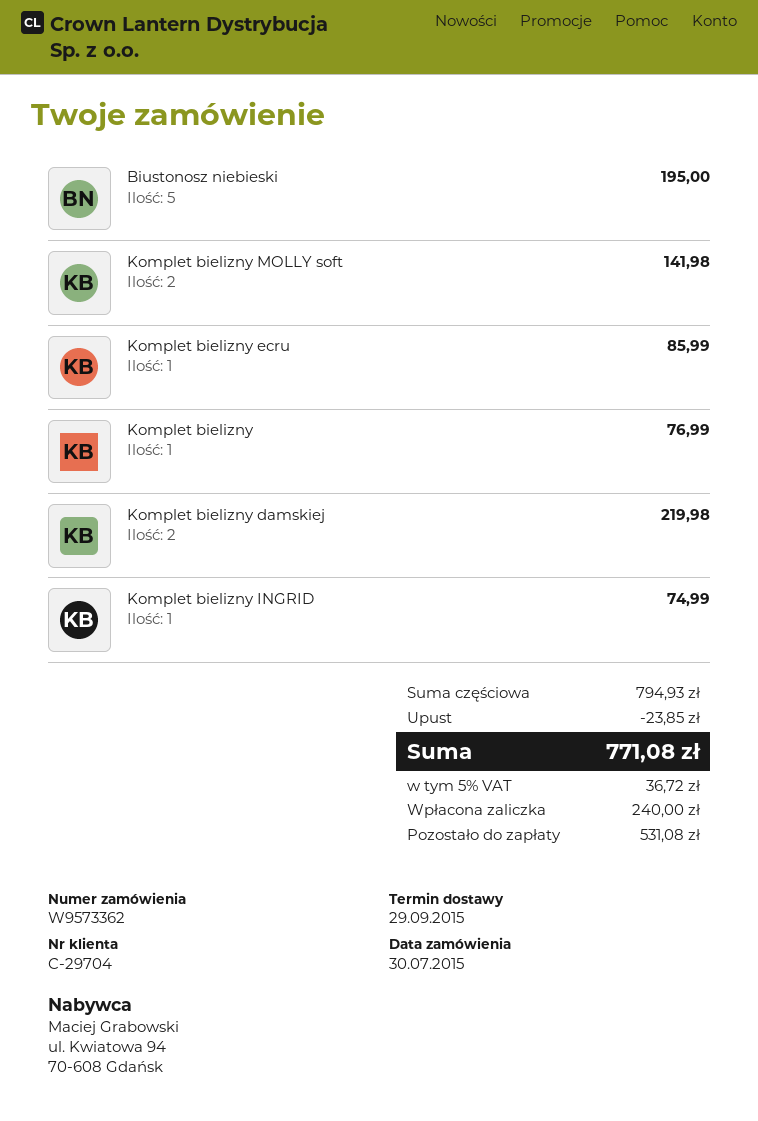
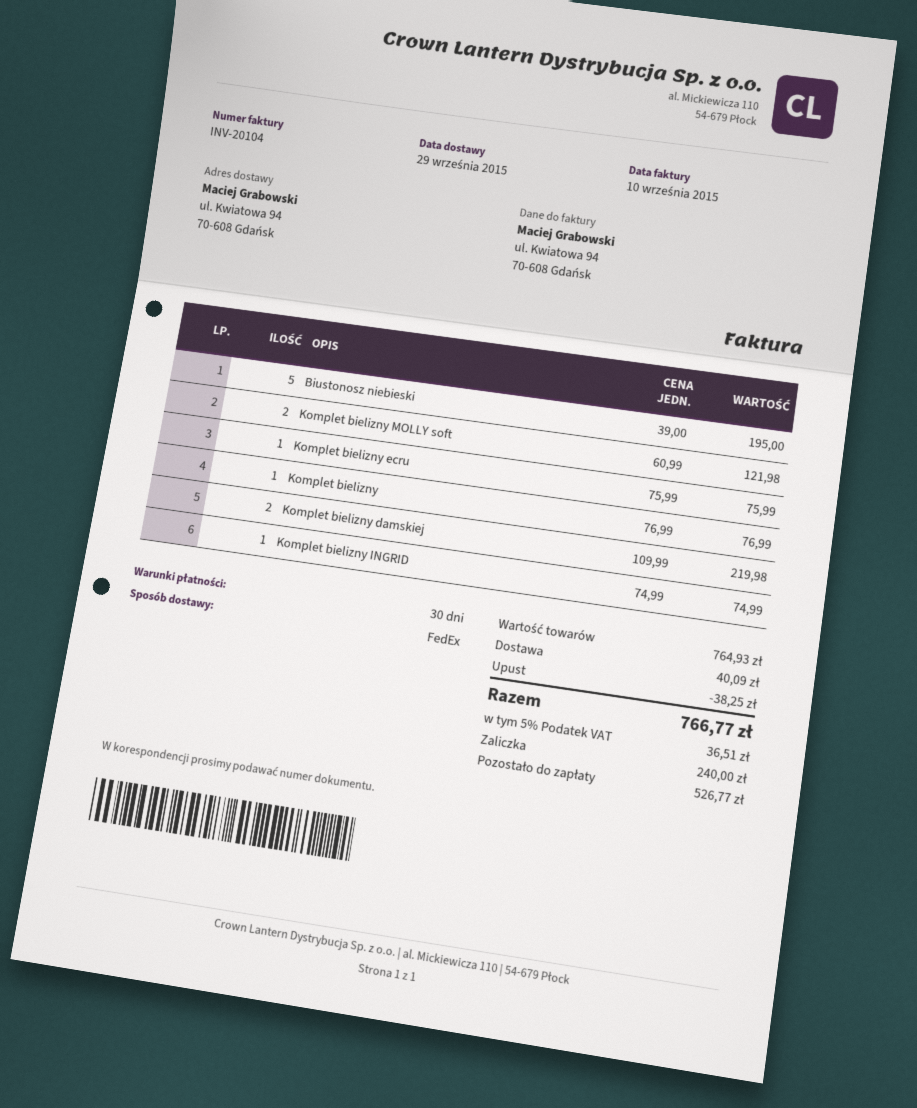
Komplet bielizny MOLLY soft: 2 for 141.98 -> 2 for 121.98
Komplet bielizny ecru: 1 for 85.99 -> 1 for 75.99
subtotal: 794.93 -> 764.93
discount: 23.85 -> 38.25
shipping: none -> 40.09
tax: 5% = 36.72 -> 5% = 36.51
total: 771.08 -> 766.77
balance: 531.08 -> 526.77

